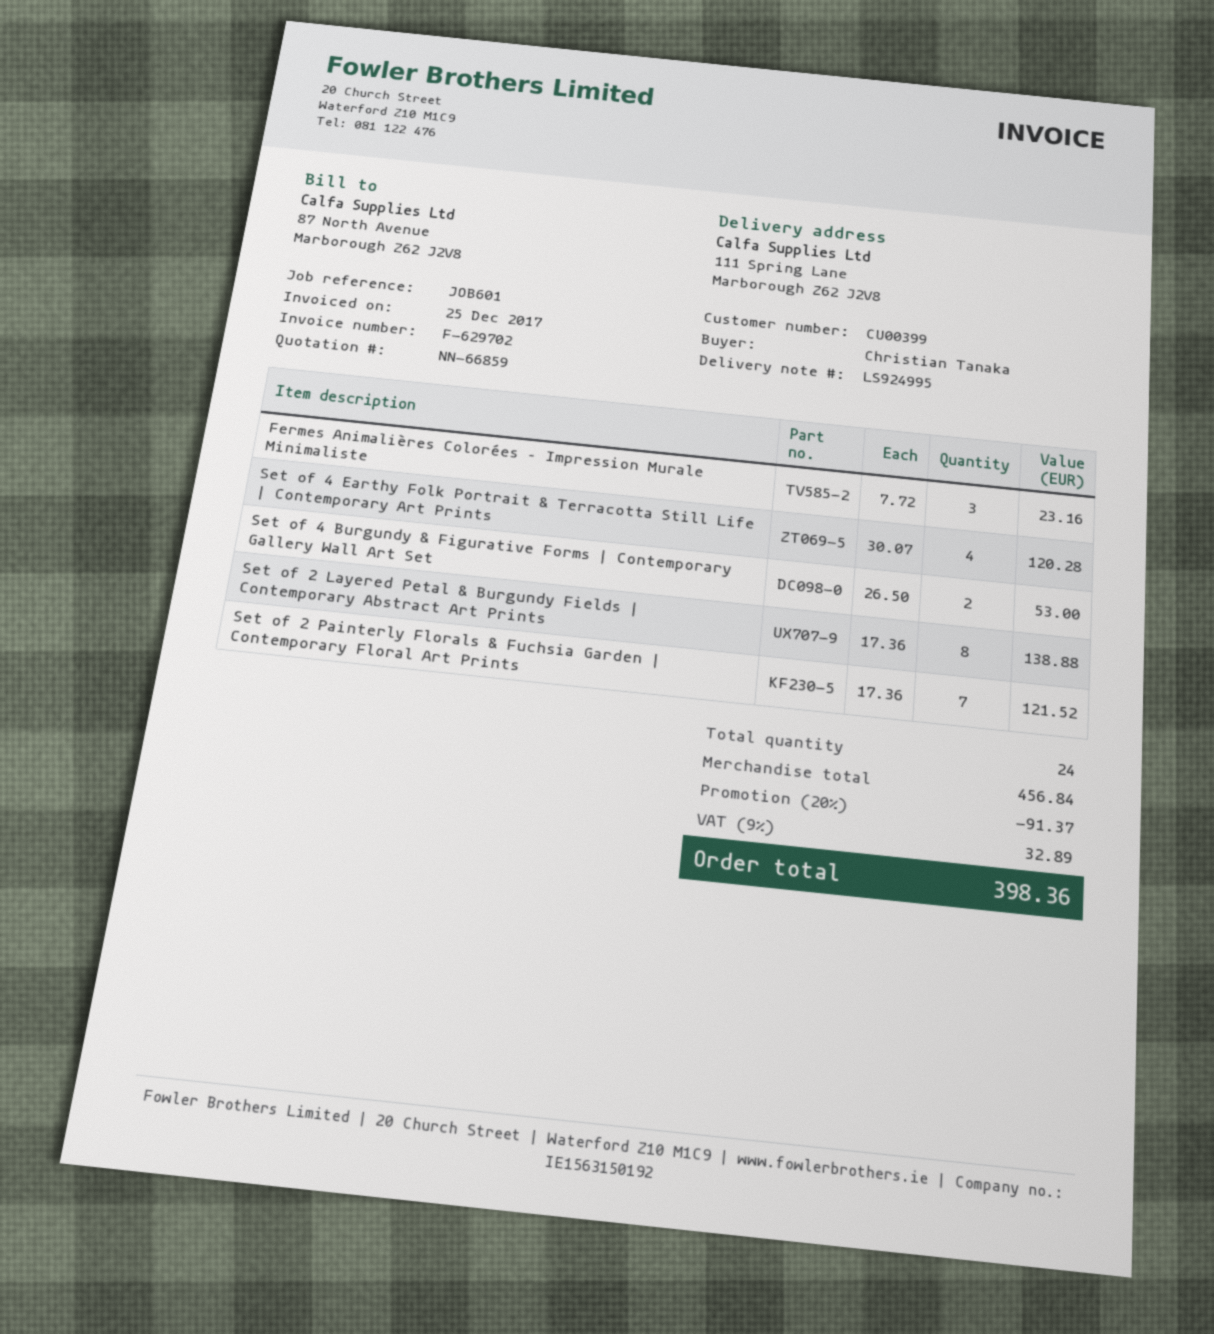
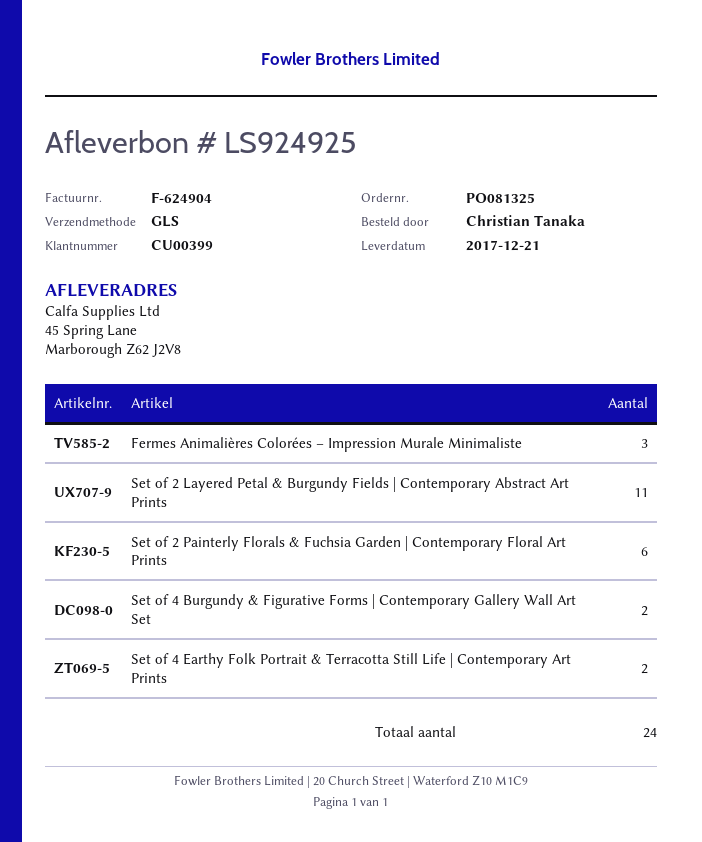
delivery note number: LS924995 -> LS924925
invoice number: F-629702 -> F-624904
ship to: 111 Spring Lane, Marborough Z62 J2V8 -> 45 Spring Lane, Marborough Z62 J2V8
Set of 4 Earthy Folk Portrait & Terracotta Still Life | Contemporary Art Prints: 4 -> 2
Set of 2 Layered Petal & Burgundy Fields | Contemporary Abstract Art Prints: 8 -> 11
Set of 2 Painterly Florals & Fuchsia Garden | Contemporary Floral Art Prints: 7 -> 6

